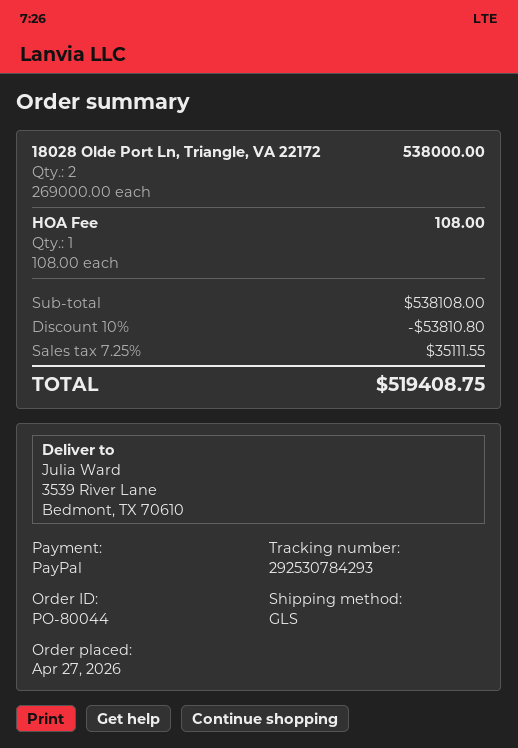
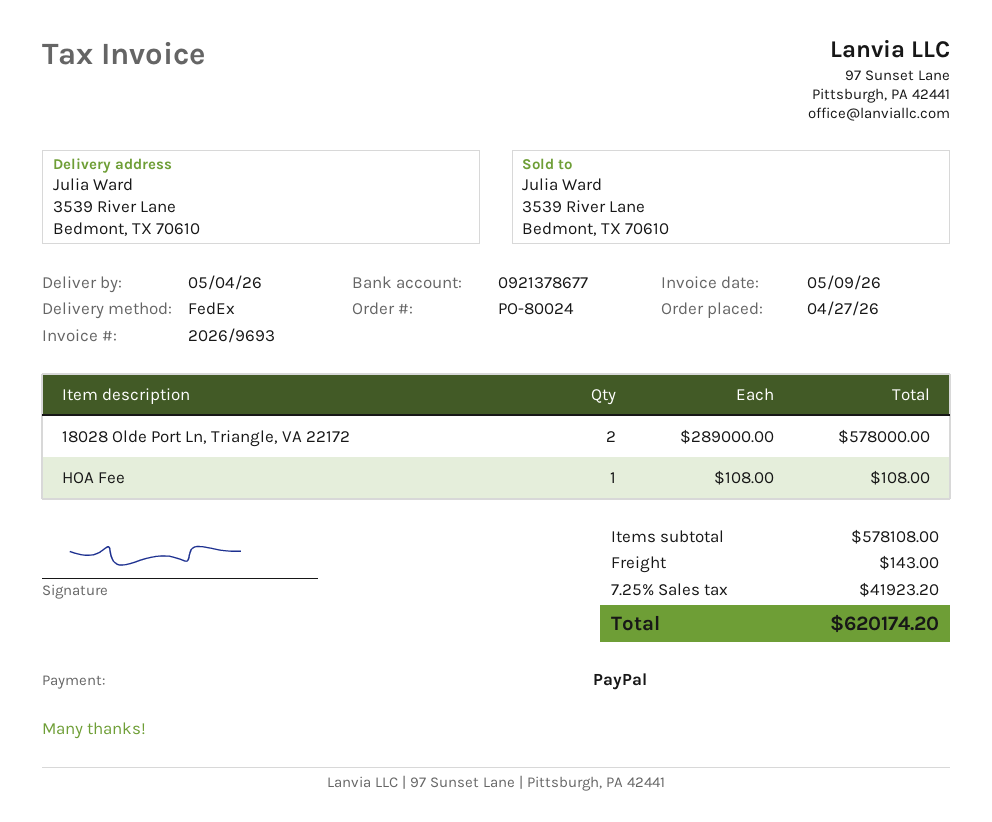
order number: PO-80044 -> PO-80024
shipping method: GLS -> FedEx
18028 Olde Port Ln, Triangle, VA 22172: 2 x 269000.00 = 538000.00 -> 2 x 289000.00 = 578000.00
subtotal: 538108.00 -> 578108.00
discount: 10% = 53810.80 -> none
shipping: none -> 143.00
tax: 7.25% = 35111.55 -> 7.25% = 41923.20
total: 519408.75 -> 620174.20

